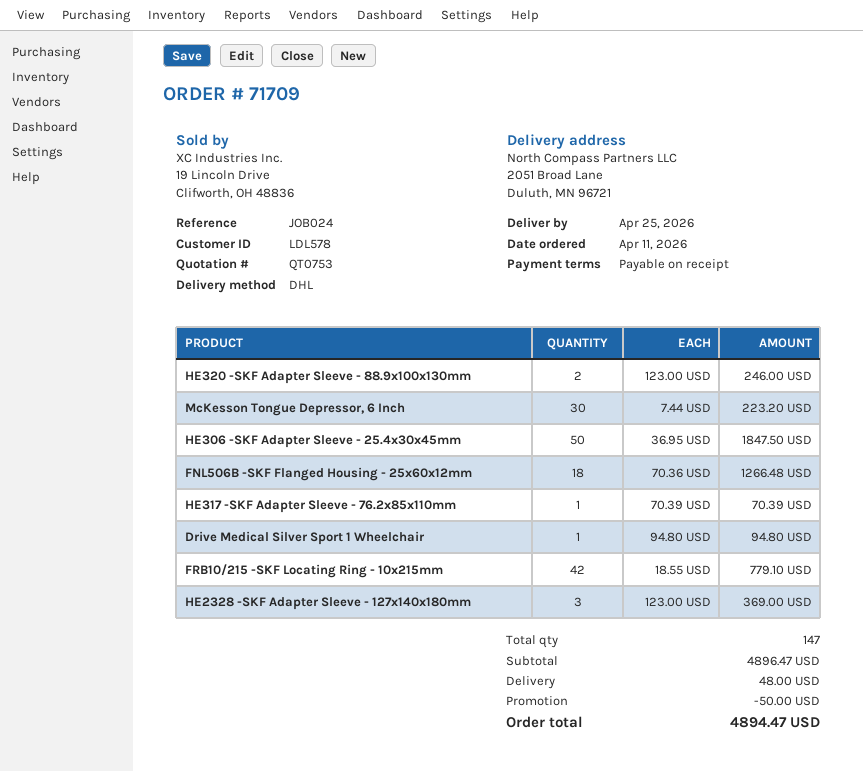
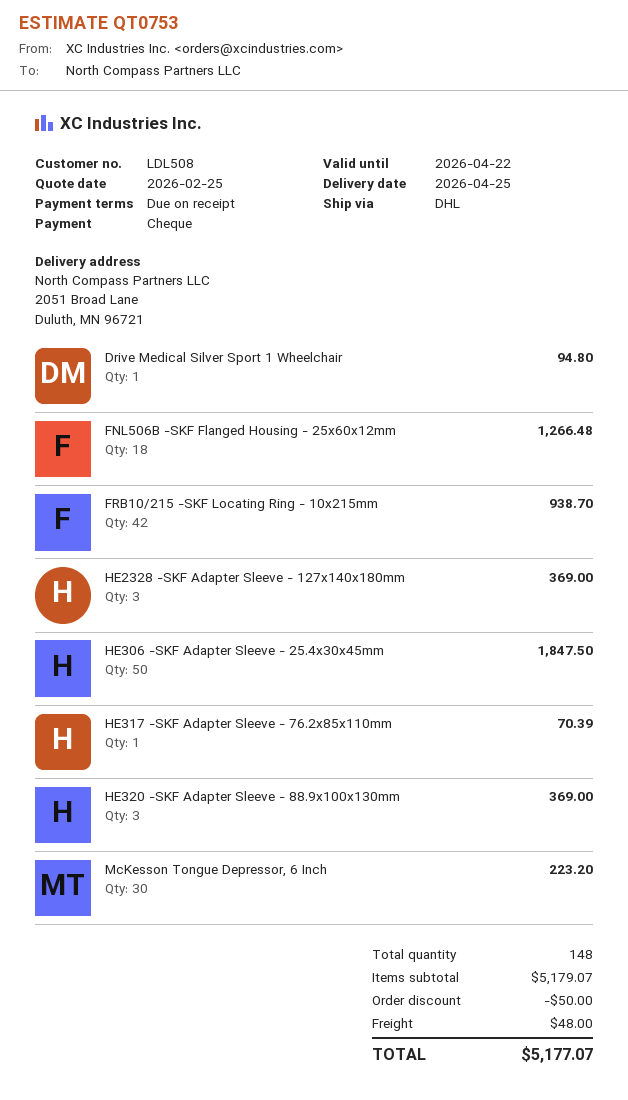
customer number: LDL578 -> LDL508
HE320 -SKF Adapter Sleeve - 88.9x100x130mm: 2 for 246.00 -> 3 for 369.00
FRB10/215 -SKF Locating Ring - 10x215mm: 42 for 779.10 -> 42 for 938.70
total quantity: 147 -> 148
subtotal: 4896.47 -> 5179.07
total: 4894.47 -> 5177.07

